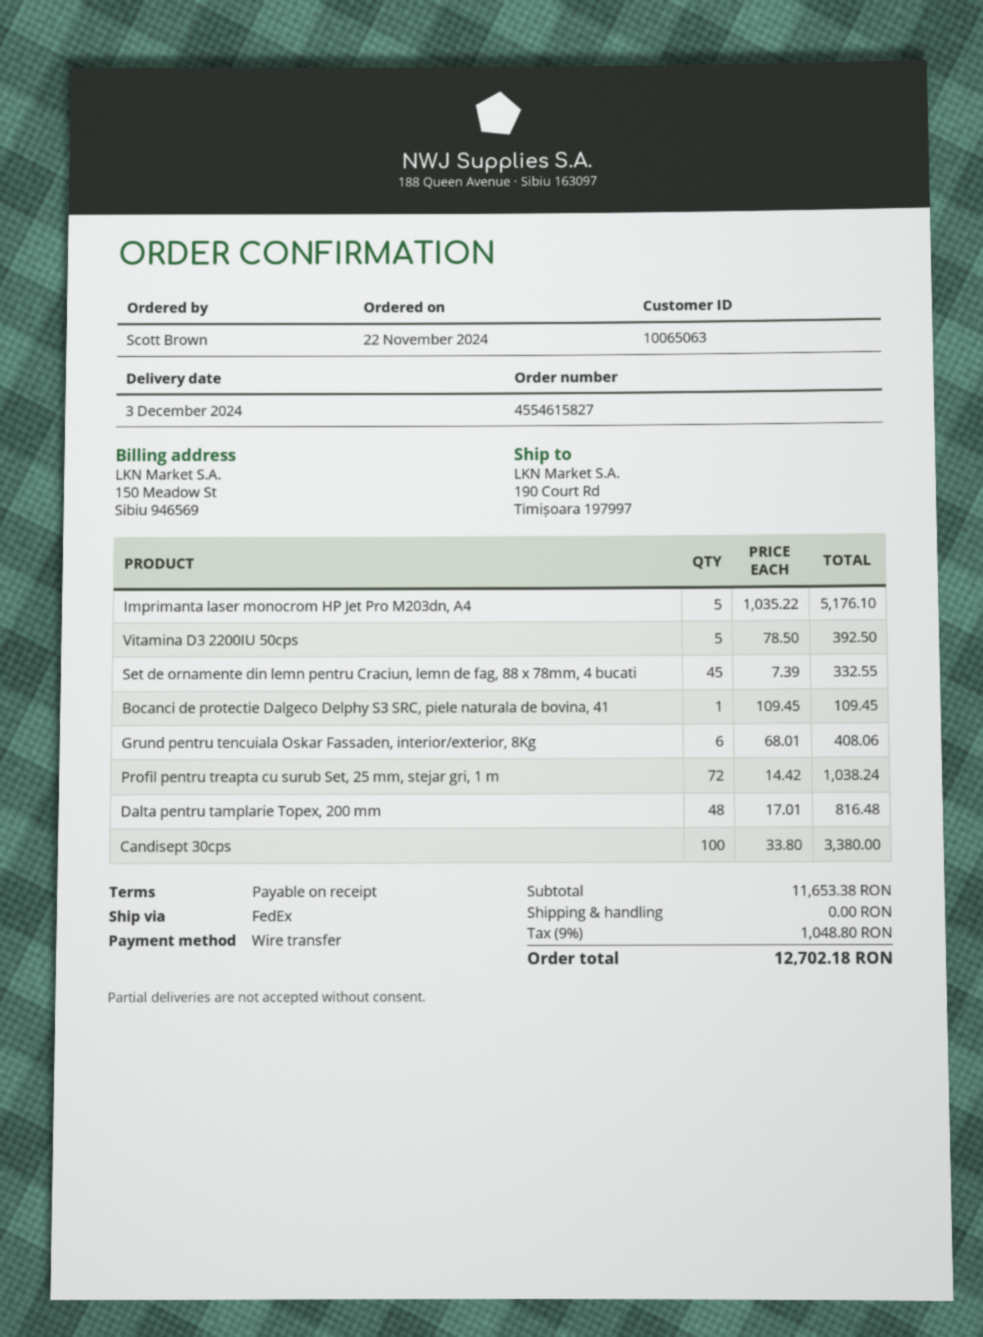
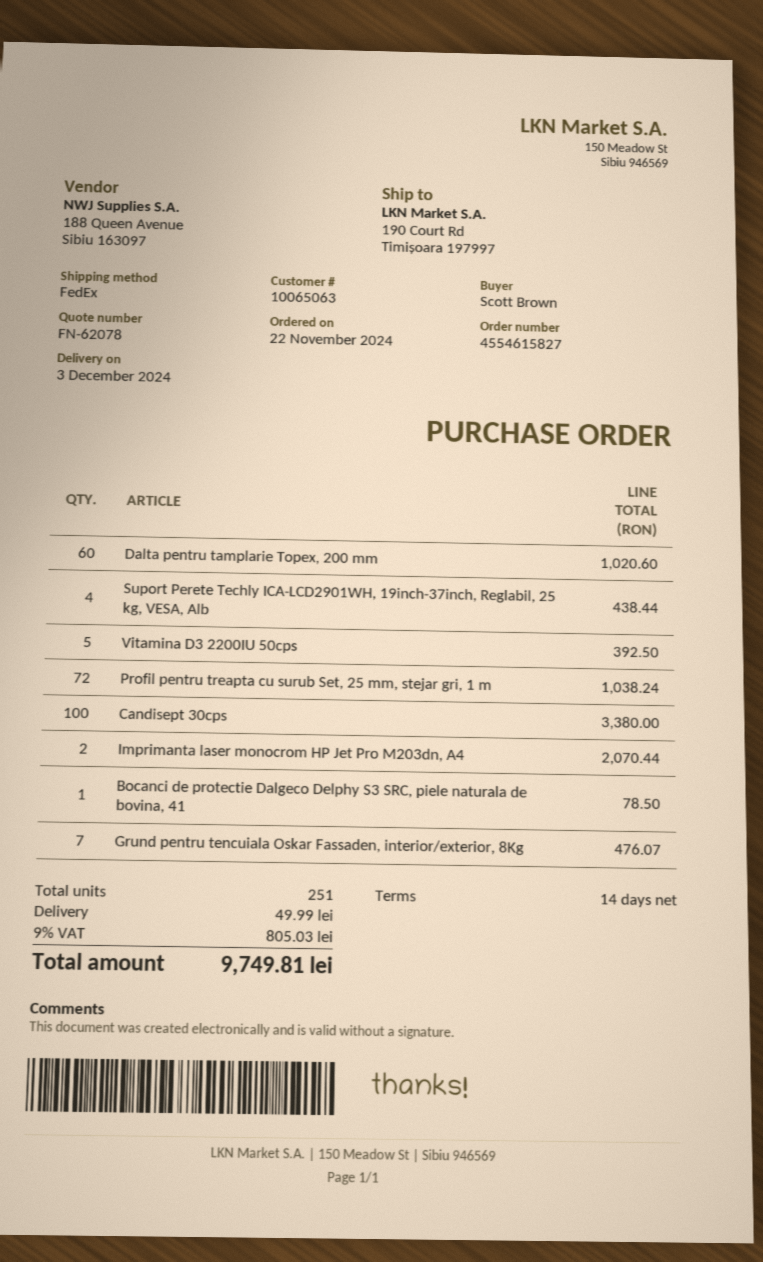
payment terms: on receipt -> 14 days
Imprimanta laser monocrom HP Jet Pro M203dn, A4: 5 for 5176.10 -> 2 for 2070.44
Set de ornamente din lemn pentru Craciun, lemn de fag, 88 x 78mm, 4 bucati: 45 for 332.55 -> none
Bocanci de protectie Dalgeco Delphy S3 SRC, piele naturala de bovina, 41: 1 for 109.45 -> 1 for 78.50
Grund pentru tencuiala Oskar Fassaden, interior/exterior, 8Kg: 6 for 408.06 -> 7 for 476.07
Dalta pentru tamplarie Topex, 200 mm: 48 for 816.48 -> 60 for 1020.60
Suport Perete Techly ICA-LCD2901WH, 19inch-37inch, Reglabil, 25 kg, VESA, Alb: none -> 4 for 438.44
shipping: 0.00 -> 49.99
tax: 9% = 1048.80 -> 9% = 805.03
total: 12702.18 -> 9749.81

